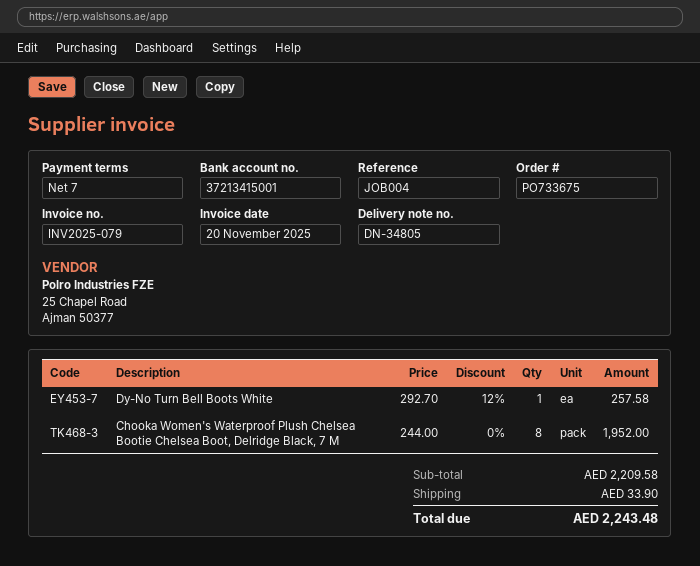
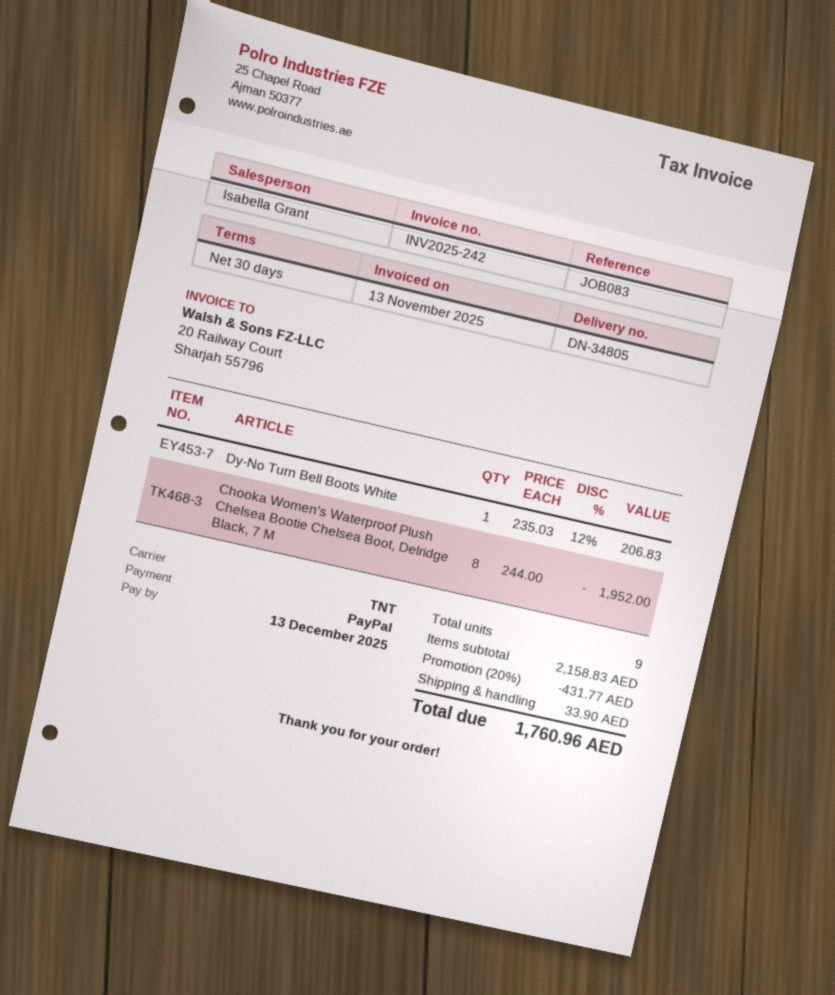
invoice number: INV2025-079 -> INV2025-242
invoice date: 2025-11-20 -> 2025-11-13
payment terms: 7 days -> 30 days
reference: JOB004 -> JOB083
Dy-No Turn Bell Boots White: 1 x 292.70 - 12% = 257.58 -> 1 x 235.03 - 12% = 206.83
subtotal: 2209.58 -> 2158.83
discount: none -> 20% = 431.77
total: 2243.48 -> 1760.96

